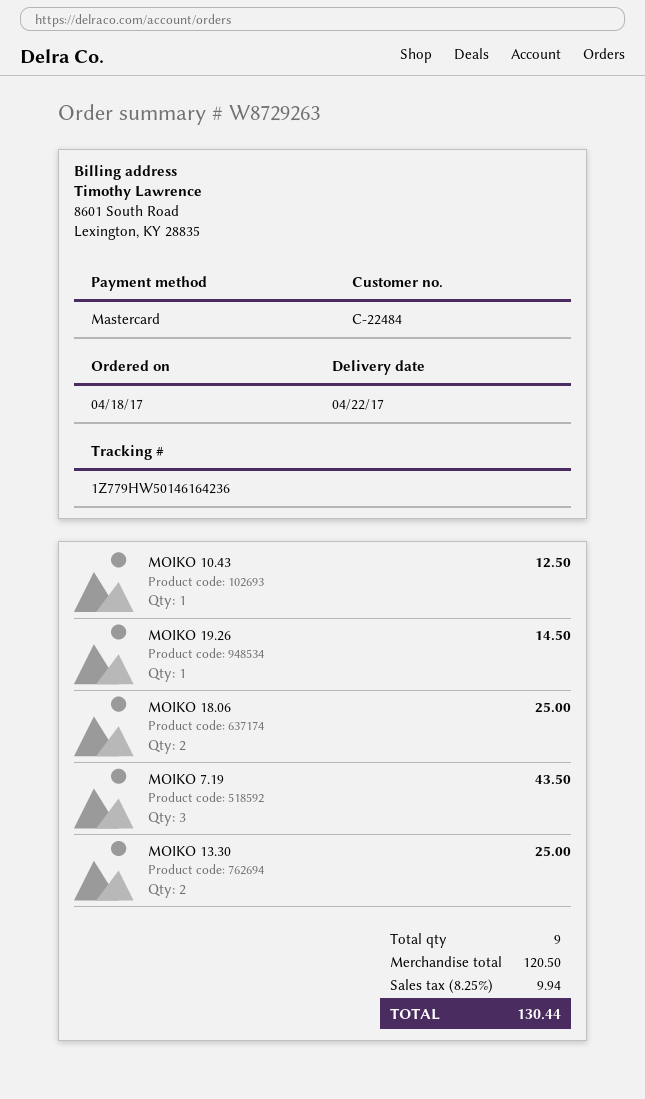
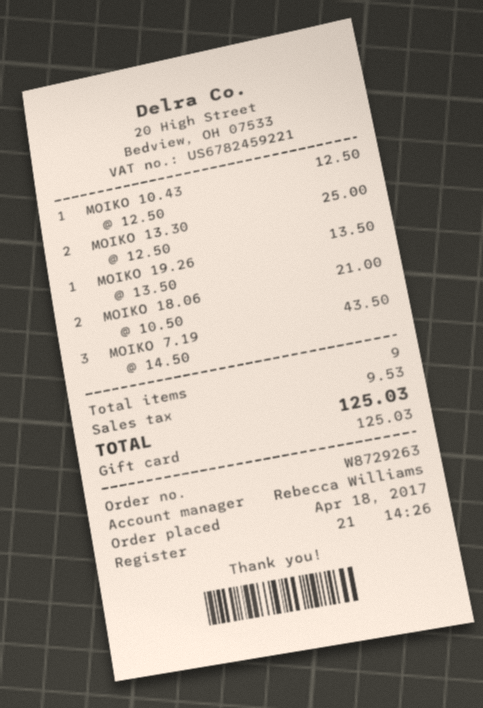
payment method: Mastercard -> gift card
MOIKO 19.26: 1 for 14.50 -> 1 for 13.50
MOIKO 18.06: 2 for 25.00 -> 2 for 21.00
tax: 9.94 -> 9.53
total: 130.44 -> 125.03

